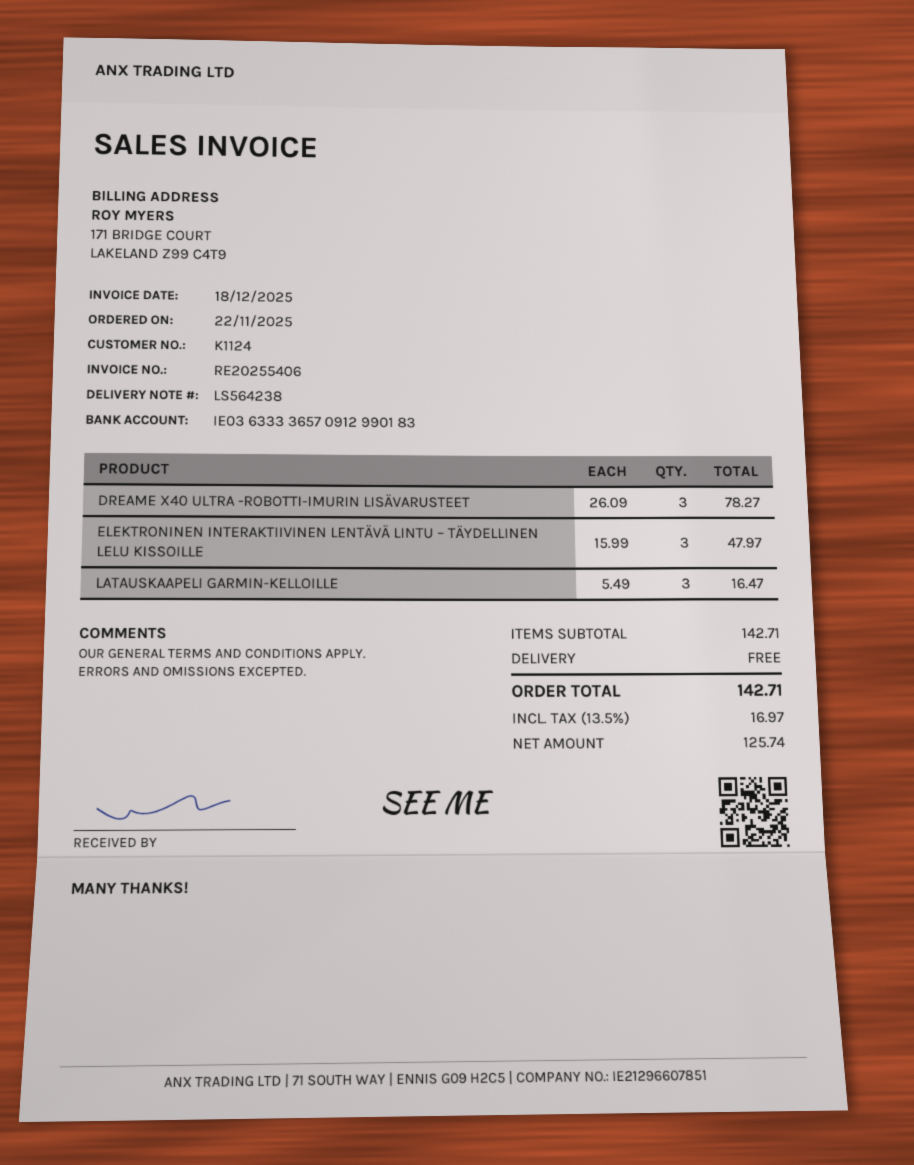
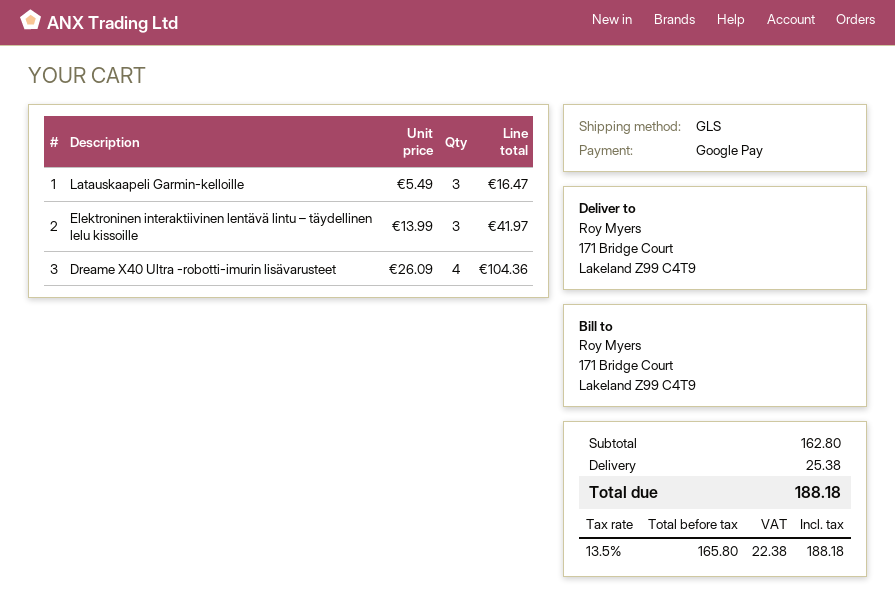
DREAME X40 ULTRA -ROBOTTI-IMURIN LISÄVARUSTEET: 3 x 26.09 = 78.27 -> 4 x 26.09 = 104.36
ELEKTRONINEN INTERAKTIIVINEN LENTÄVÄ LINTU – TÄYDELLINEN LELU KISSOILLE: 3 x 15.99 = 47.97 -> 3 x 13.99 = 41.97
subtotal: 142.71 -> 162.80
shipping: 0.00 -> 25.38
net: 125.74 -> 165.80
tax: 13.5% = 16.97 -> 13.5% = 22.38
total: 142.71 -> 188.18

